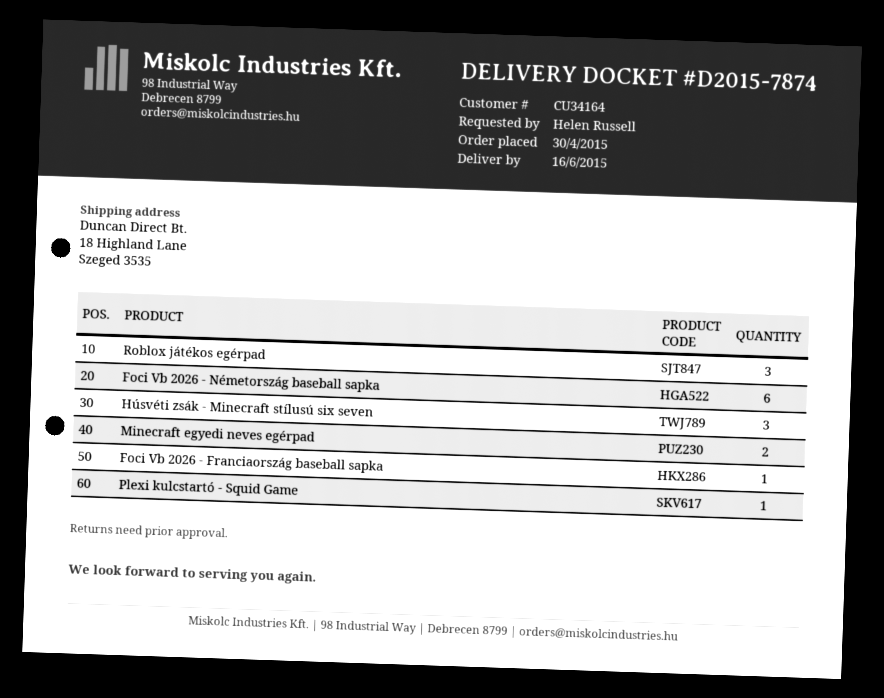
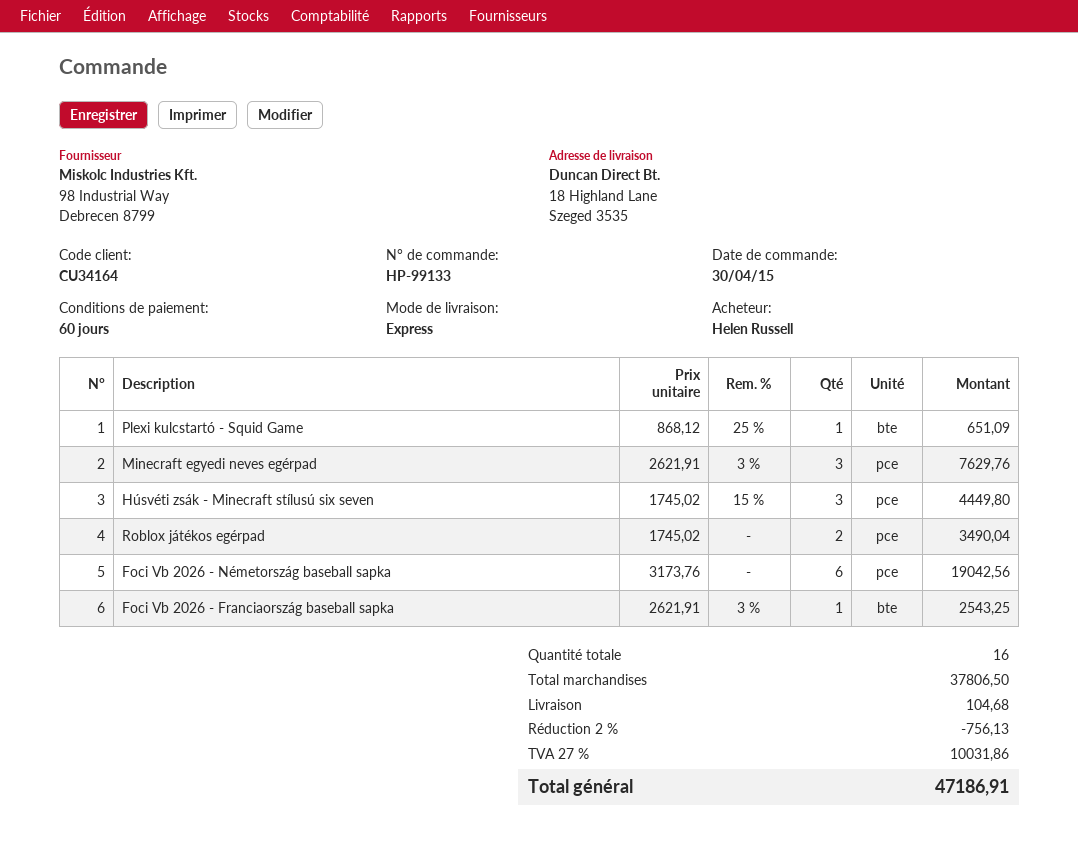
Roblox játékos egérpad: 3 -> 2
Minecraft egyedi neves egérpad: 2 -> 3

